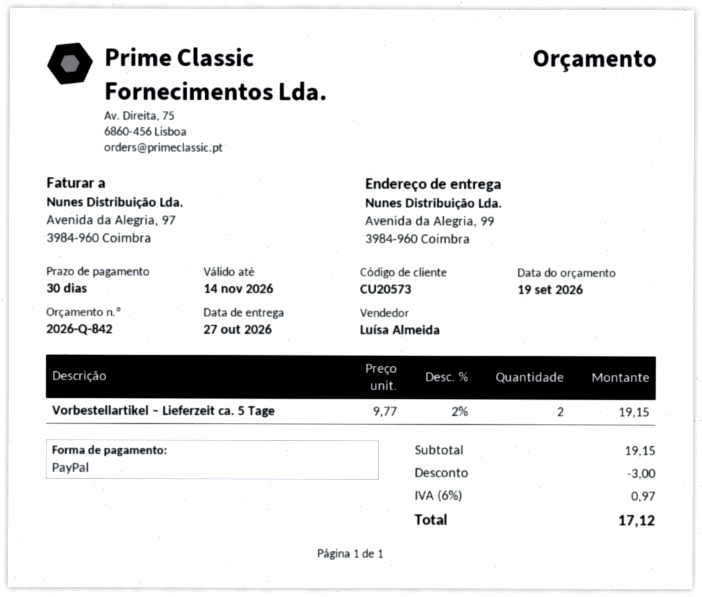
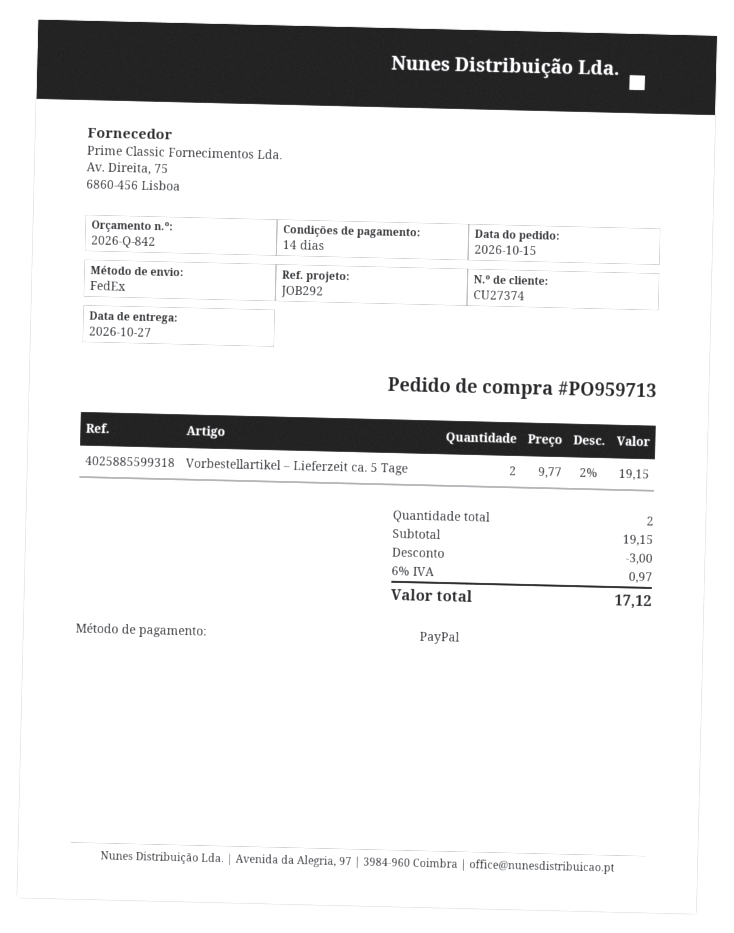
payment terms: 30 days -> 14 days
customer number: CU20573 -> CU27374

